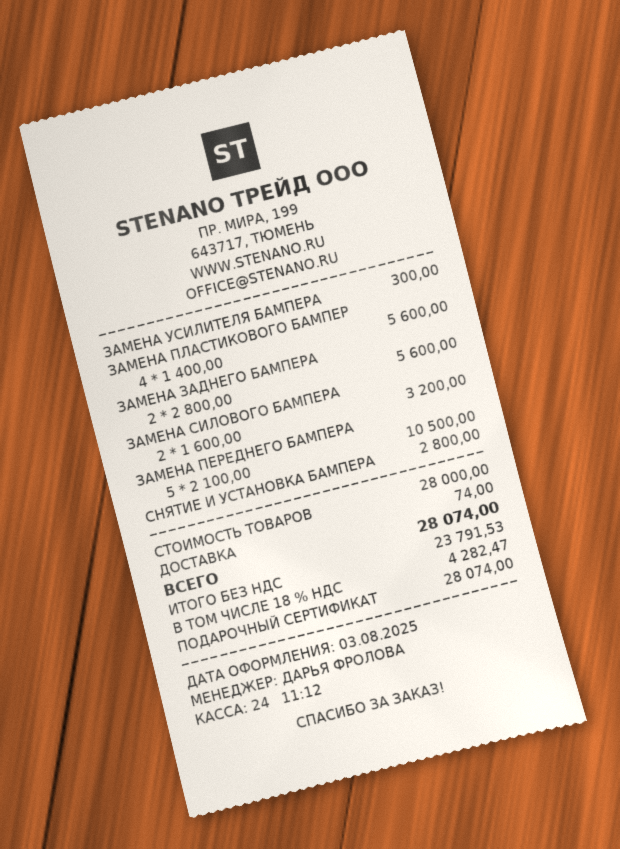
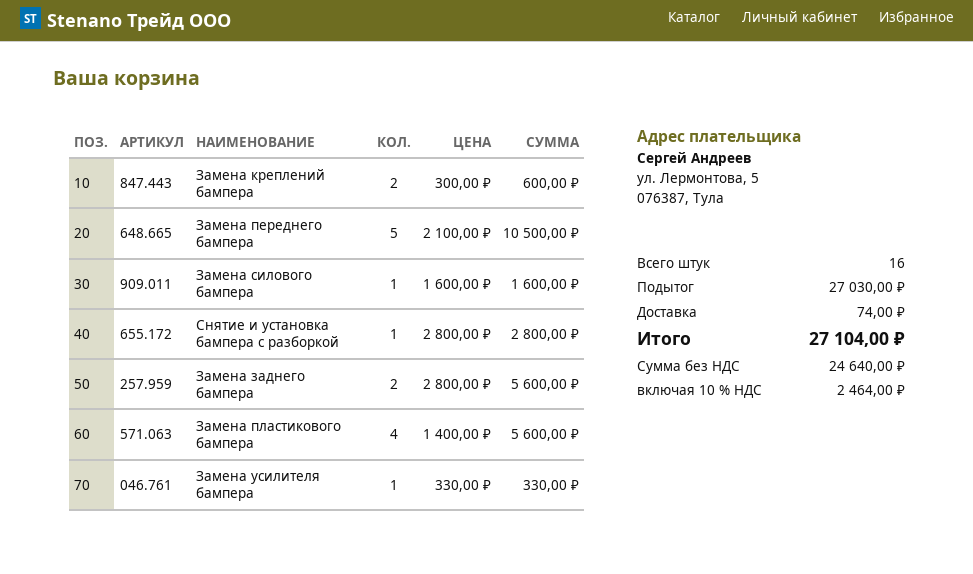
ЗАМЕНА УСИЛИТЕЛЯ БАМПЕРА: 1 x 300.00 = 300.00 -> 1 x 330.00 = 330.00
ЗАМЕНА СИЛОВОГО БАМПЕРА: 2 x 1600.00 = 3200.00 -> 1 x 1600.00 = 1600.00
Замена креплений бампера: none -> 2 x 300.00 = 600.00
subtotal: 28000.00 -> 27030.00
net: 23791.53 -> 24640.00
tax: 18% = 4282.47 -> 10% = 2464.00
total: 28074.00 -> 27104.00

